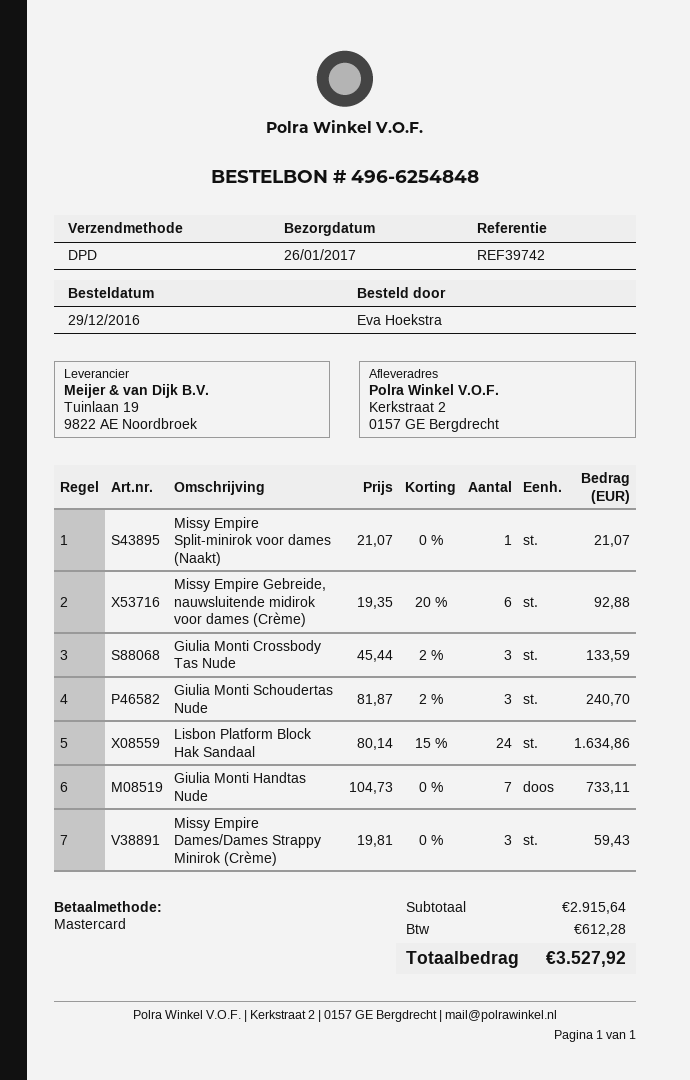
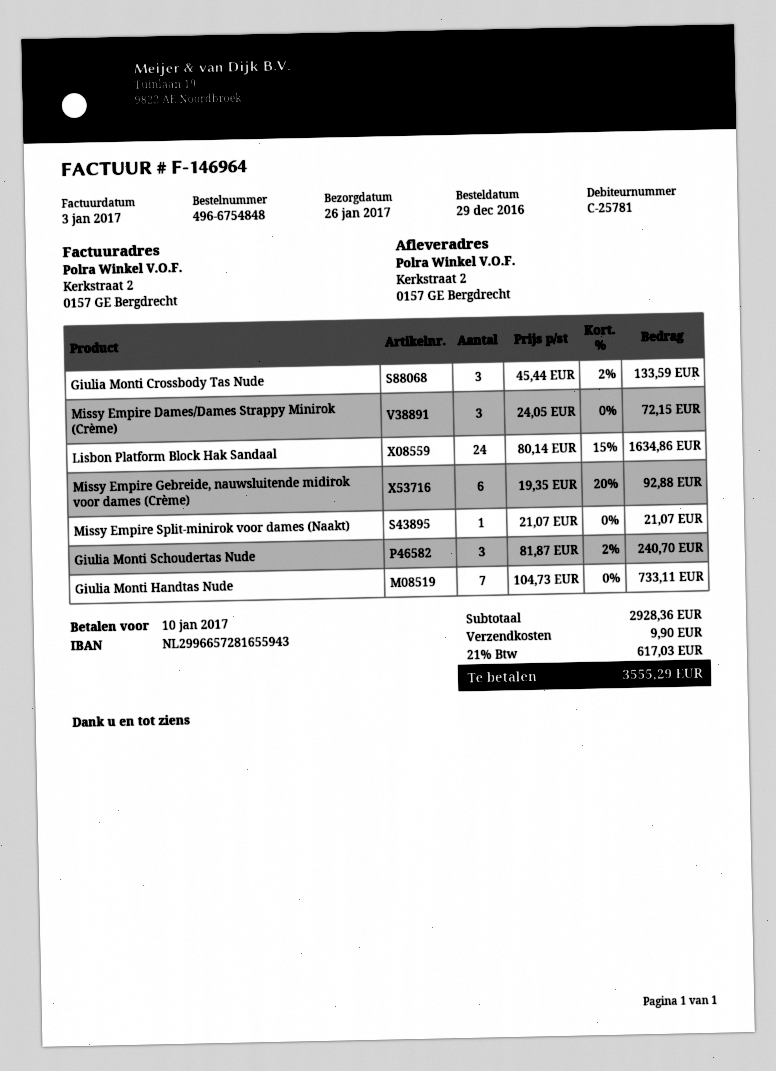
order number: 496-6254848 -> 496-6754848
Missy Empire Dames/Dames Strappy Minirok (Crème): 3 x 19.81 = 59.43 -> 3 x 24.05 = 72.15
subtotal: 2915.64 -> 2928.36
shipping: none -> 9.90
tax: 612.28 -> 617.03
total: 3527.92 -> 3555.29

